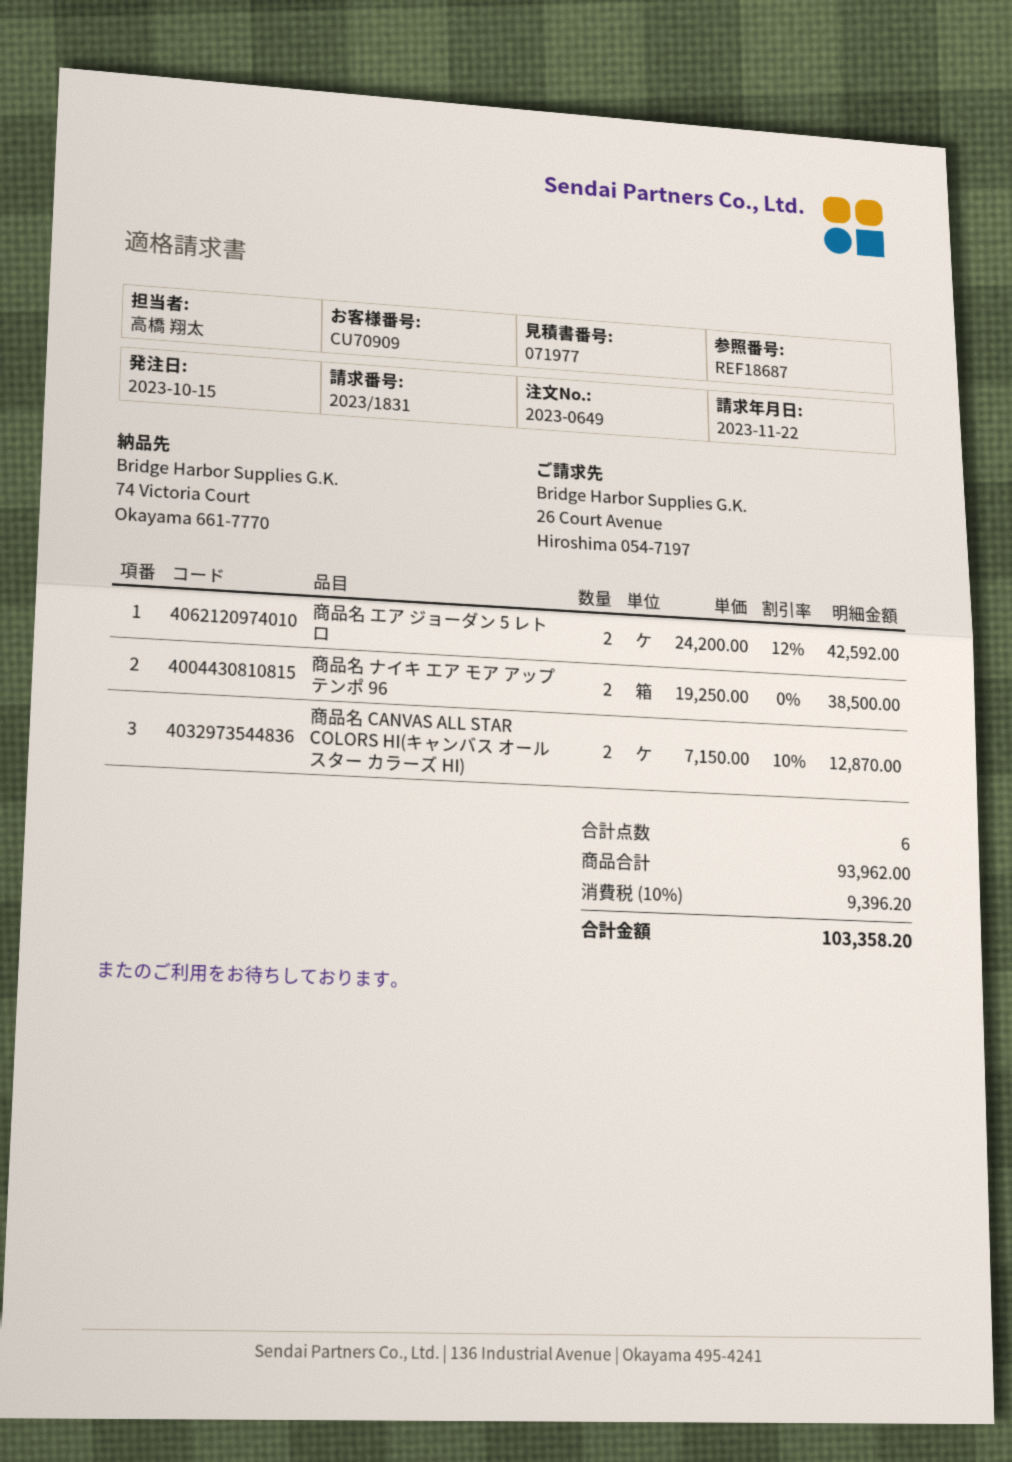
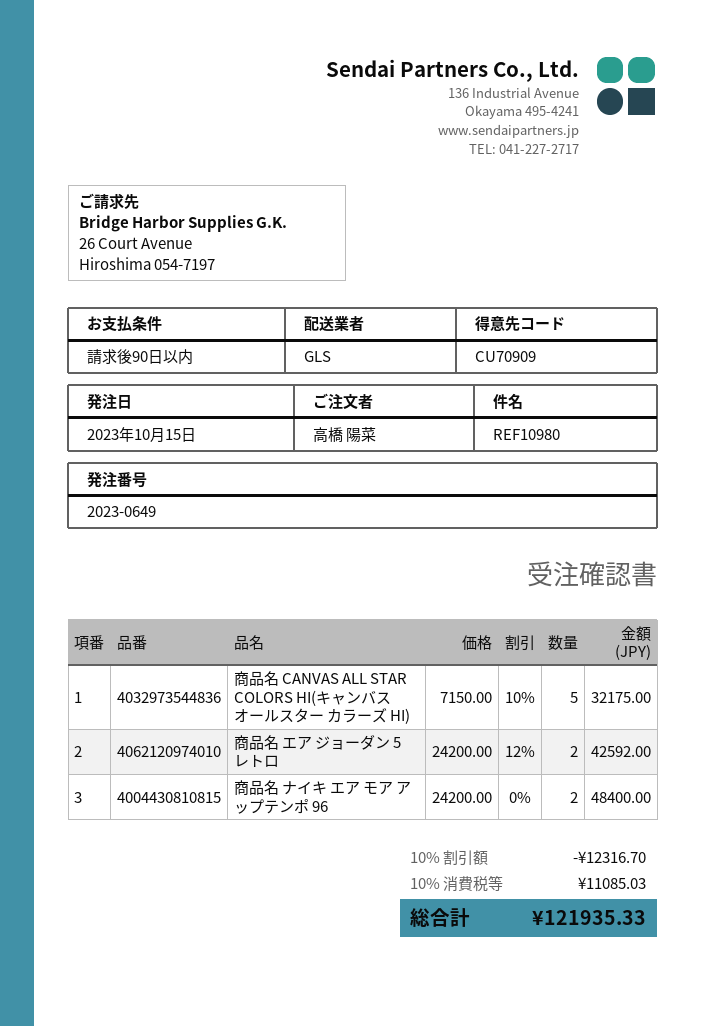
reference: REF18687 -> REF10980
商品名 ナイキ エア モア アップテンポ 96: 2 x 19250.00 = 38500.00 -> 2 x 24200.00 = 48400.00
商品名 CANVAS ALL STAR COLORS HI(キャンバス オールスター カラーズ HI): 2 x 7150.00 - 10% = 12870.00 -> 5 x 7150.00 - 10% = 32175.00
discount: none -> 10% = 12316.70
tax: 10% = 9396.20 -> 10% = 11085.03
total: 103358.20 -> 121935.33

